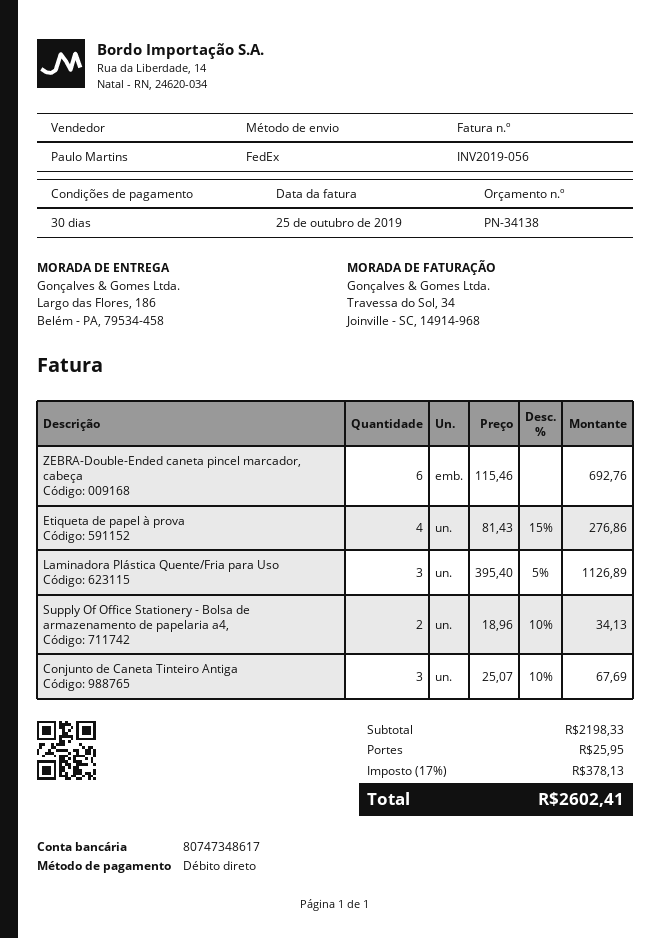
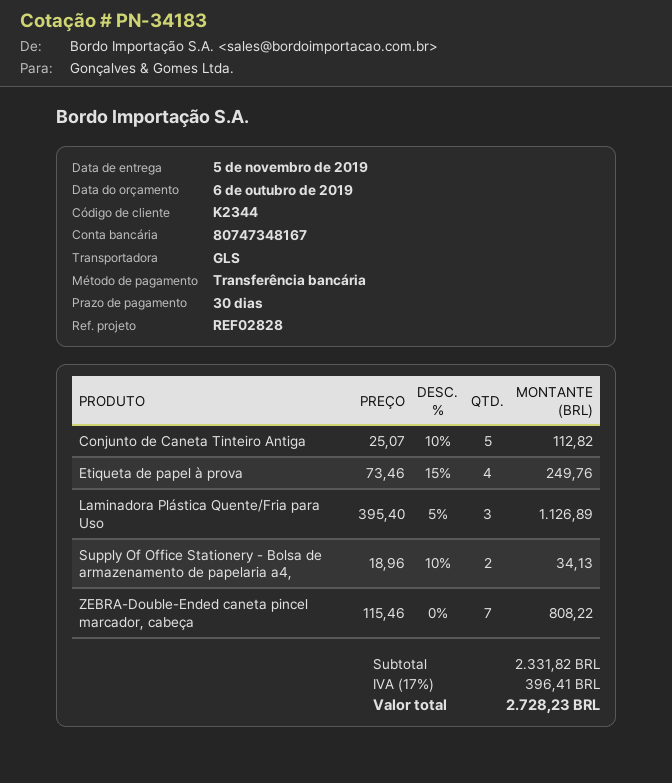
quote number: PN-34138 -> PN-34183
payment method: direct debit -> bank transfer
bank account: 80747348617 -> 80747348167
shipping method: FedEx -> GLS
ZEBRA-Double-Ended caneta pincel marcador, cabeça: 6 x 115.46 = 692.76 -> 7 x 115.46 = 808.22
Etiqueta de papel à prova: 4 x 81.43 - 15% = 276.86 -> 4 x 73.46 - 15% = 249.76
Conjunto de Caneta Tinteiro Antiga: 3 x 25.07 - 10% = 67.69 -> 5 x 25.07 - 10% = 112.82
subtotal: 2198.33 -> 2331.82
shipping: 25.95 -> none
tax: 17% = 378.13 -> 17% = 396.41
total: 2602.41 -> 2728.23

